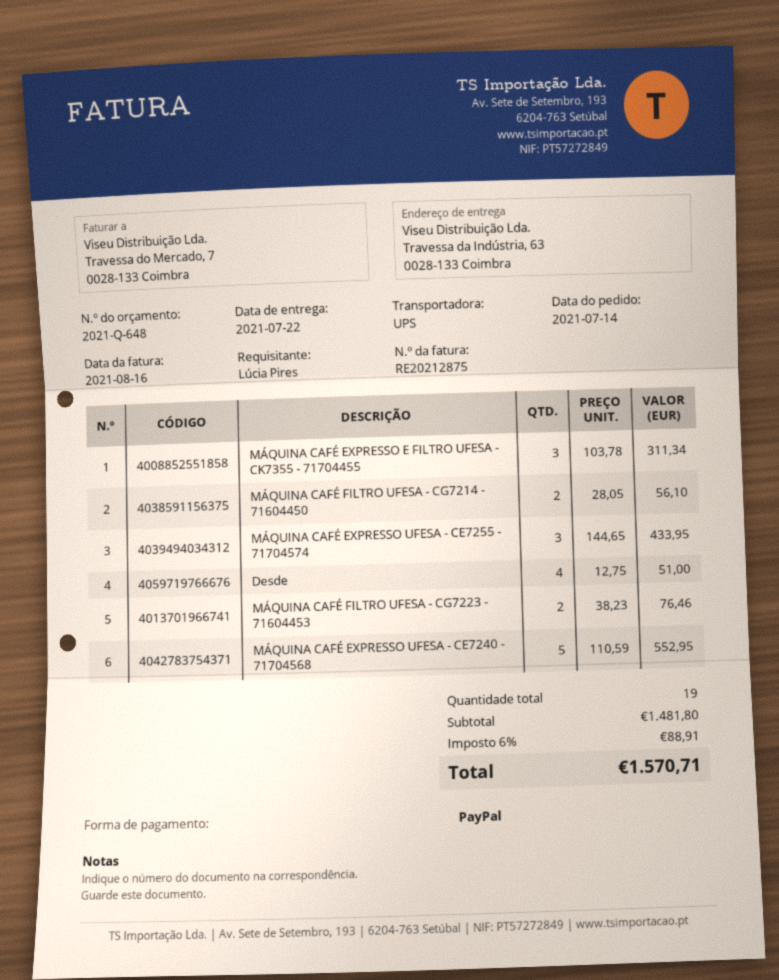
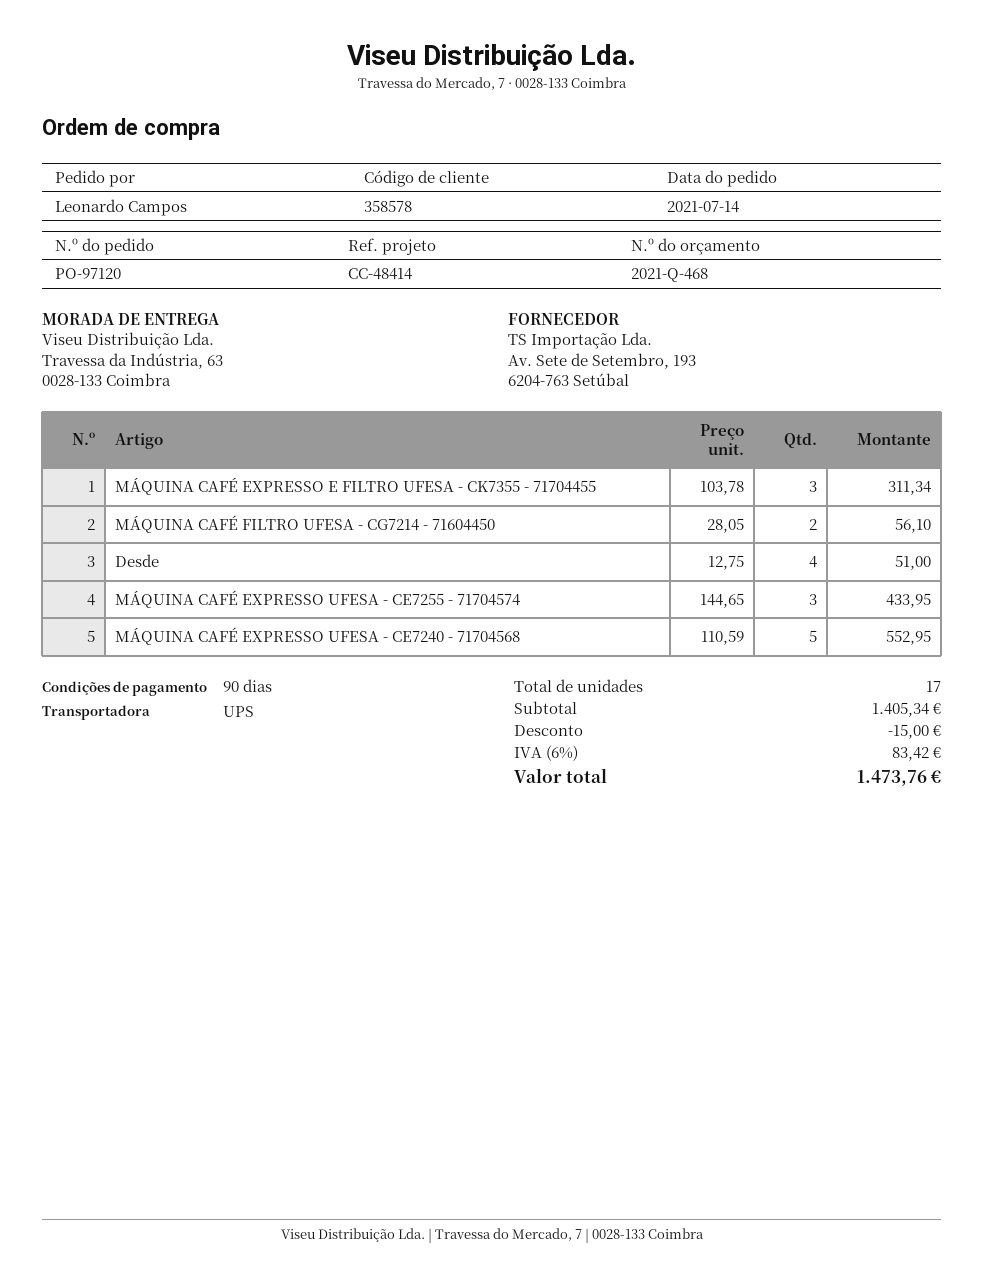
quote number: 2021-Q-648 -> 2021-Q-468
ordered by: Lúcia Pires -> Leonardo Campos
MÁQUINA CAFÉ FILTRO UFESA - CG7223 - 71604453: 2 x 38.23 = 76.46 -> none
total quantity: 19 -> 17
subtotal: 1481.80 -> 1405.34
discount: none -> 15.00
tax: 6% = 88.91 -> 6% = 83.42
total: 1570.71 -> 1473.76

